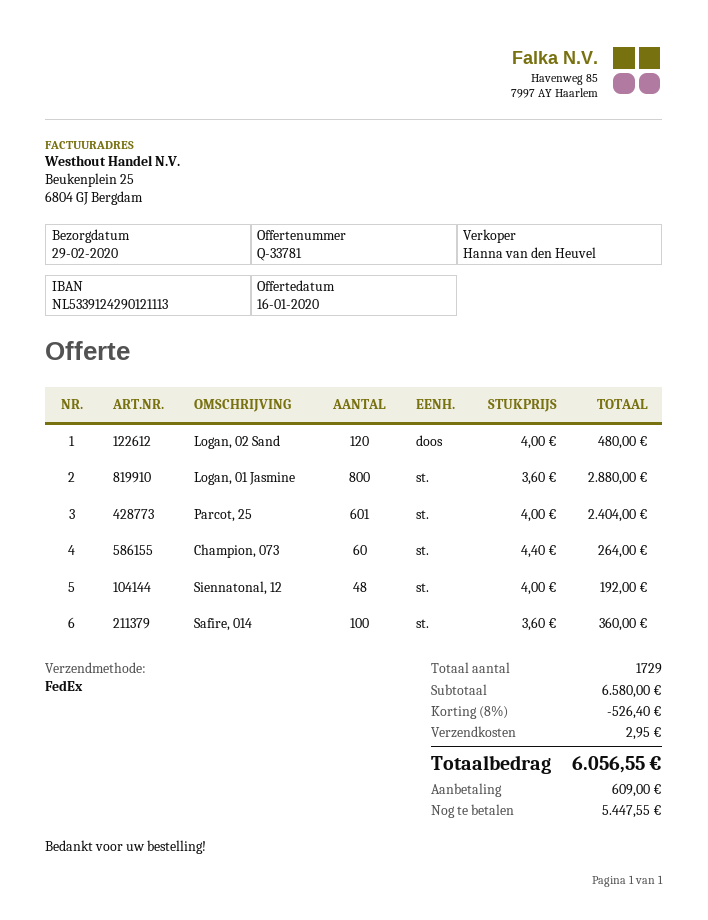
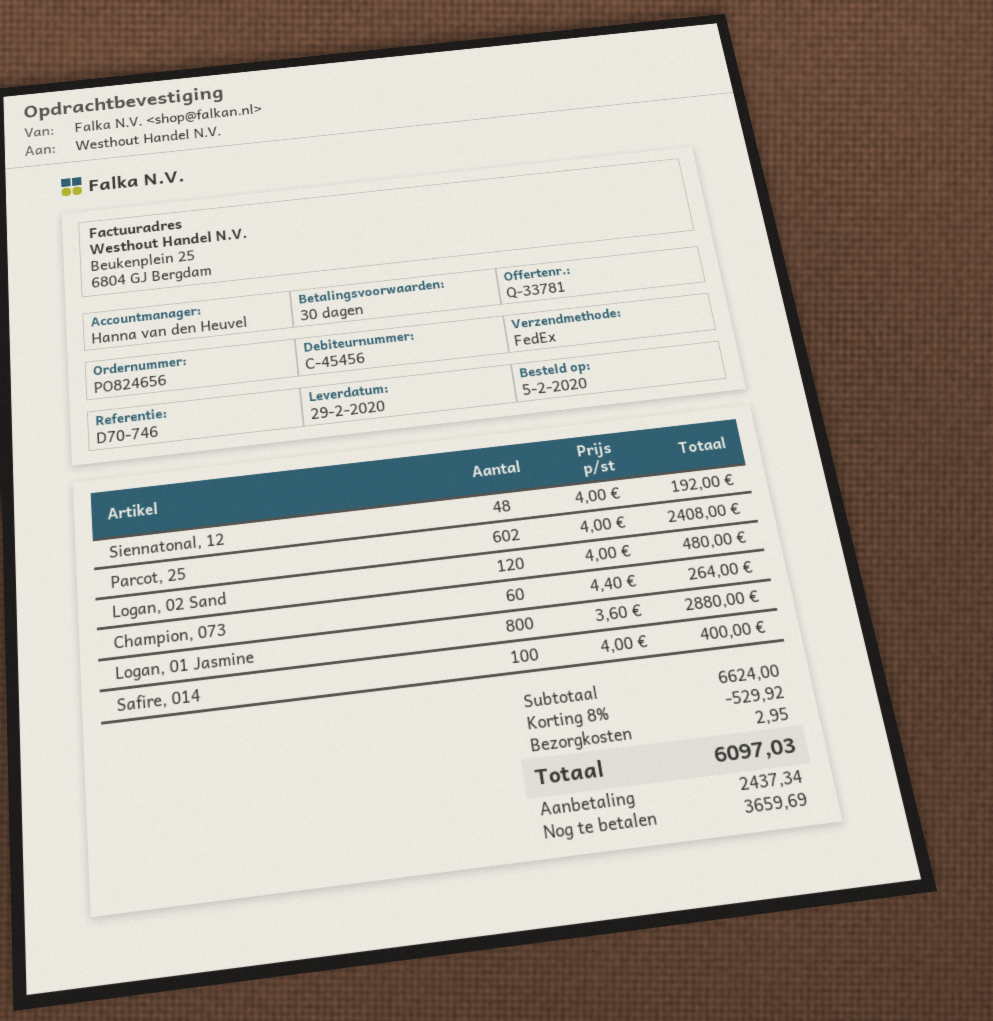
Parcot, 25: 601 x 4.00 = 2404.00 -> 602 x 4.00 = 2408.00
Safire, 014: 100 x 3.60 = 360.00 -> 100 x 4.00 = 400.00
subtotal: 6580.00 -> 6624.00
discount: 8% = 526.40 -> 8% = 529.92
total: 6056.55 -> 6097.03
deposit: 609.00 -> 2437.34
balance: 5447.55 -> 3659.69

